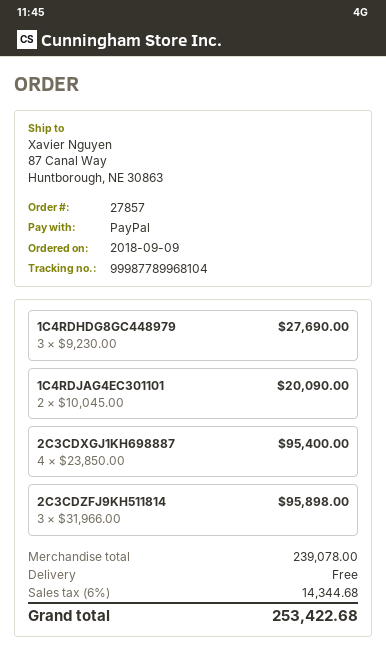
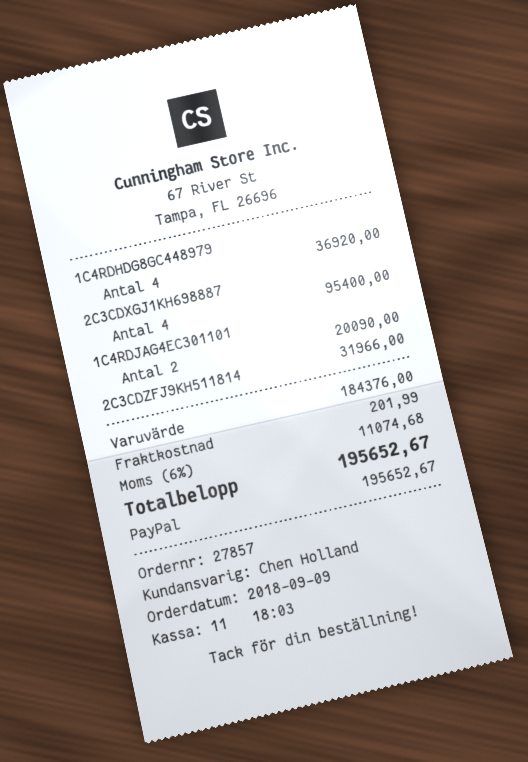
1C4RDHDG8GC448979: 3 for 27690.00 -> 4 for 36920.00
2C3CDZFJ9KH511814: 3 for 95898.00 -> 1 for 31966.00
subtotal: 239078.00 -> 184376.00
shipping: 0.00 -> 201.99
tax: 6% = 14344.68 -> 6% = 11074.68
total: 253422.68 -> 195652.67

